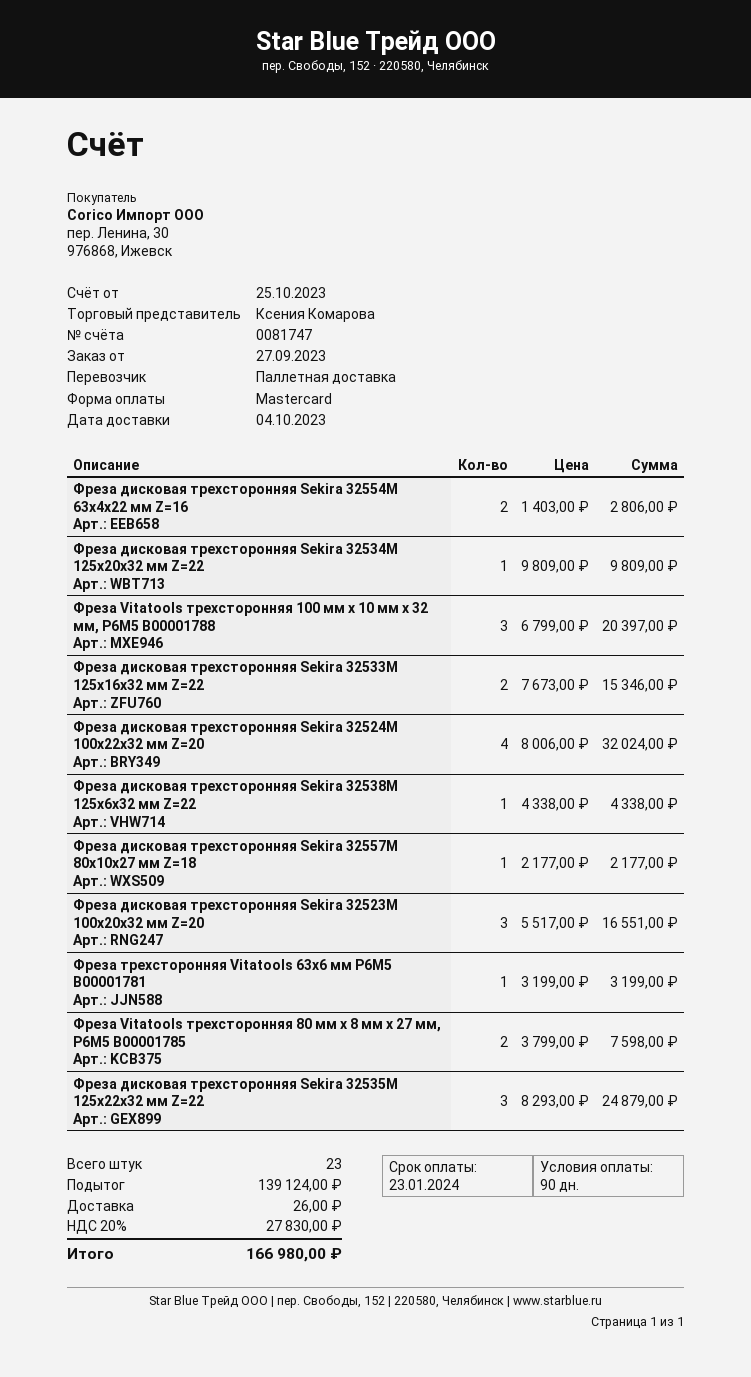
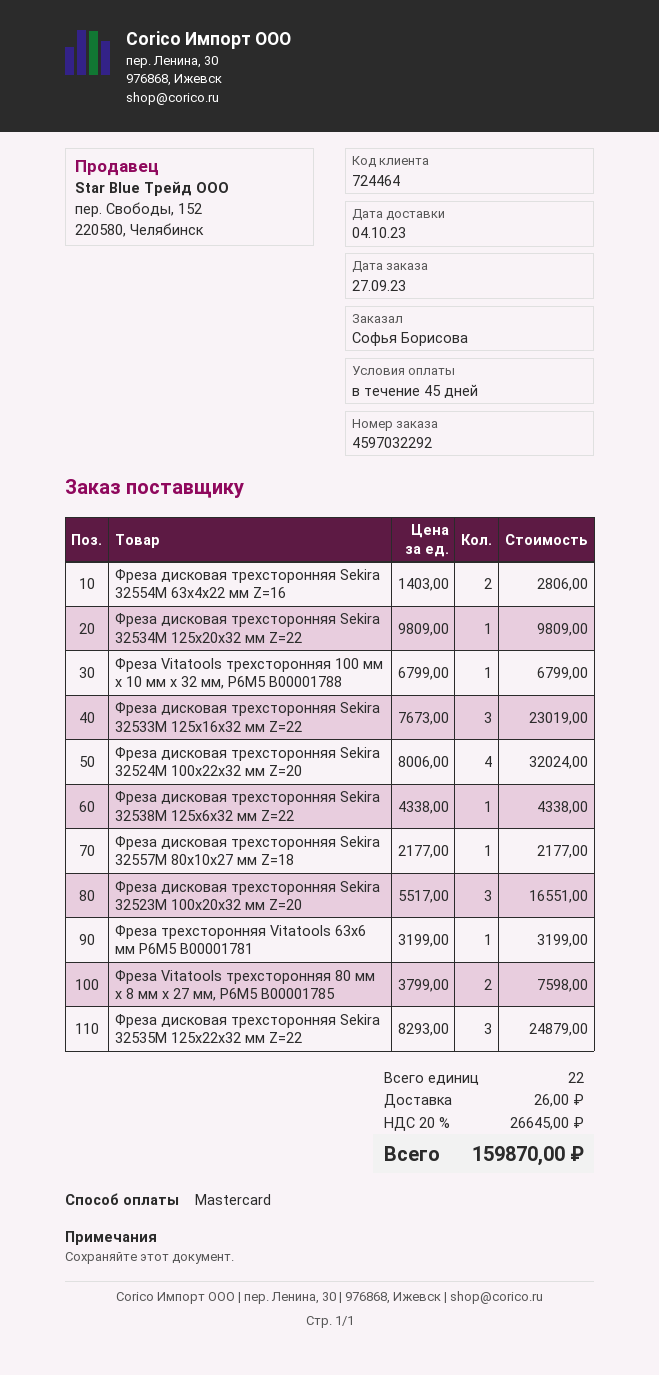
payment terms: 90 days -> 45 days
Фреза Vitatools трехсторонняя 100 мм x 10 мм x 32 мм, Р6М5 В00001788: 3 x 6799.00 = 20397.00 -> 1 x 6799.00 = 6799.00
Фреза дисковая трехсторонняя Sekira 32533М 125х16х32 мм Z=22: 2 x 7673.00 = 15346.00 -> 3 x 7673.00 = 23019.00
total quantity: 23 -> 22
tax: 20% = 27830.00 -> 20% = 26645.00
total: 166980.00 -> 159870.00

